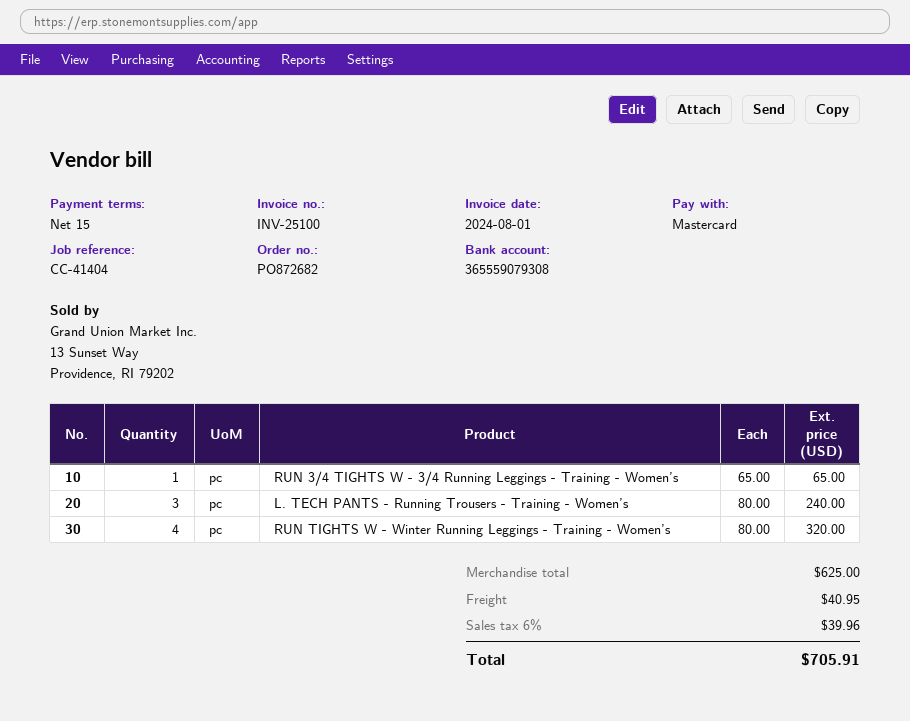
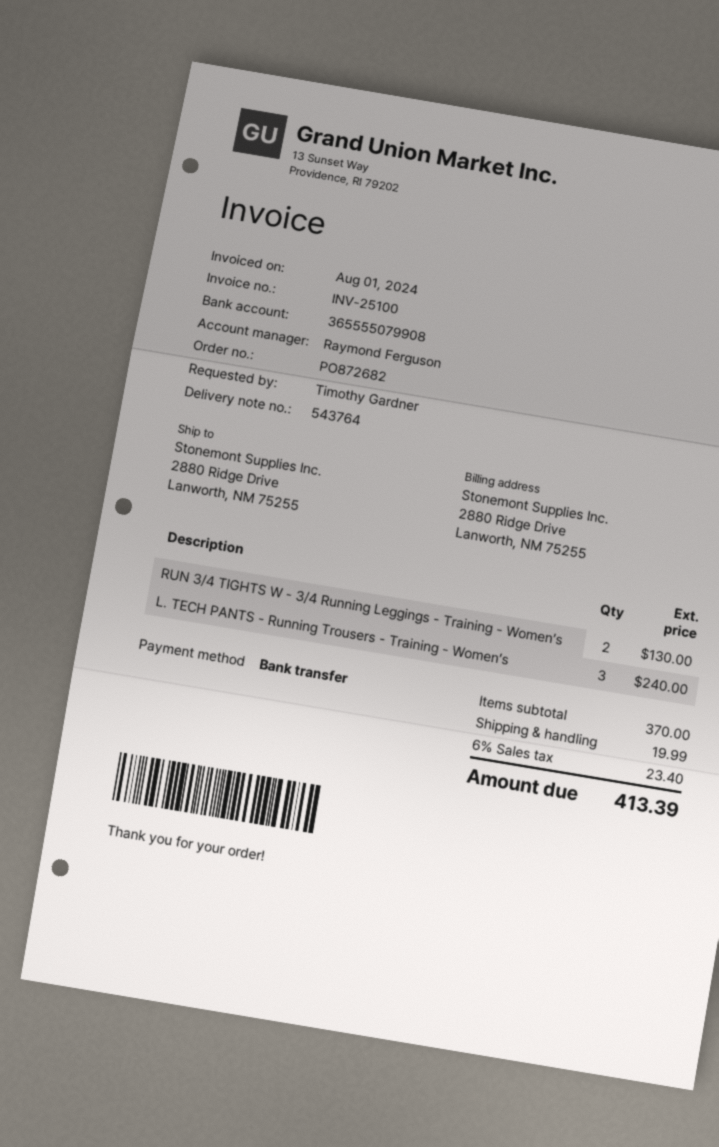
payment method: Mastercard -> bank transfer
bank account: 365559079308 -> 365555079908
RUN 3/4 TIGHTS W - 3/4 Running Leggings - Training - Women’s: 1 for 65.00 -> 2 for 130.00
RUN TIGHTS W - Winter Running Leggings - Training - Women’s: 4 for 320.00 -> none
subtotal: 625.00 -> 370.00
shipping: 40.95 -> 19.99
tax: 6% = 39.96 -> 6% = 23.40
total: 705.91 -> 413.39

